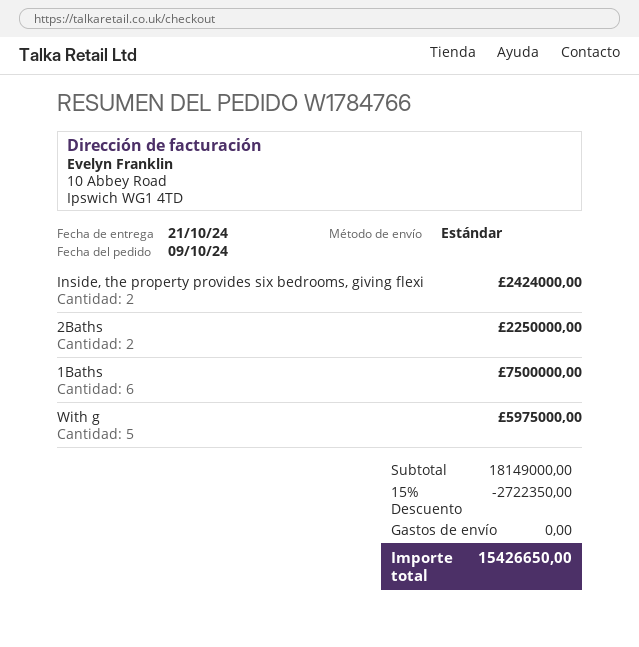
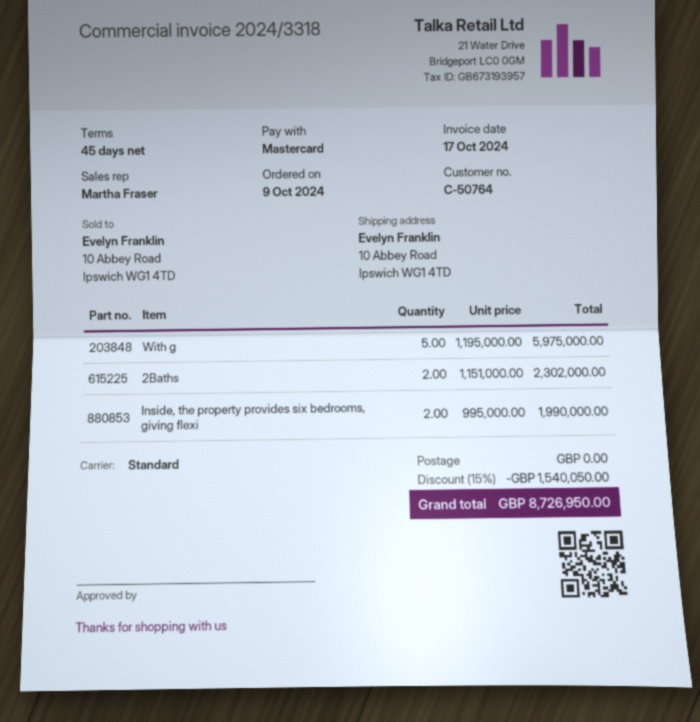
Inside, the property provides six bedrooms, giving flexi: 2 for 2424000.00 -> 2 for 1990000.00
2Baths: 2 for 2250000.00 -> 2 for 2302000.00
1Baths: 6 for 7500000.00 -> none
discount: 15% = 2722350.00 -> 15% = 1540050.00
total: 15426650.00 -> 8726950.00

